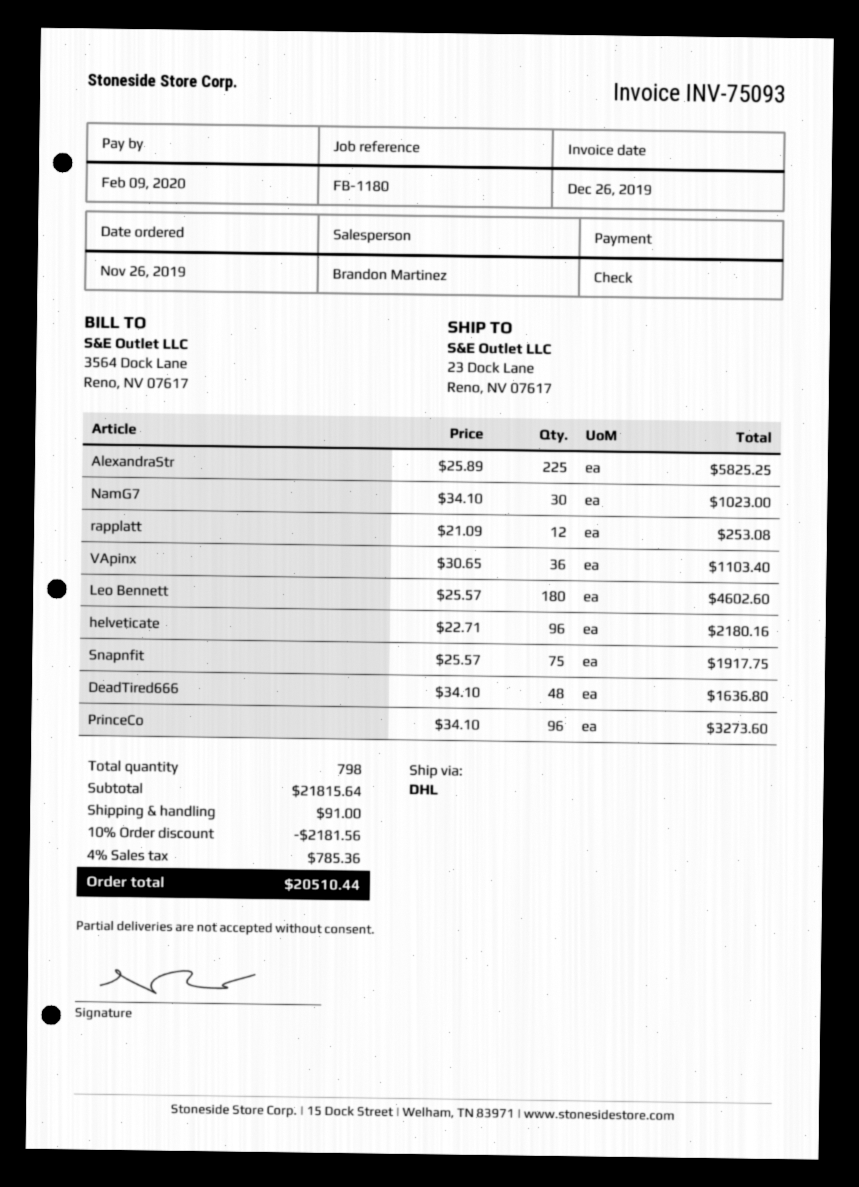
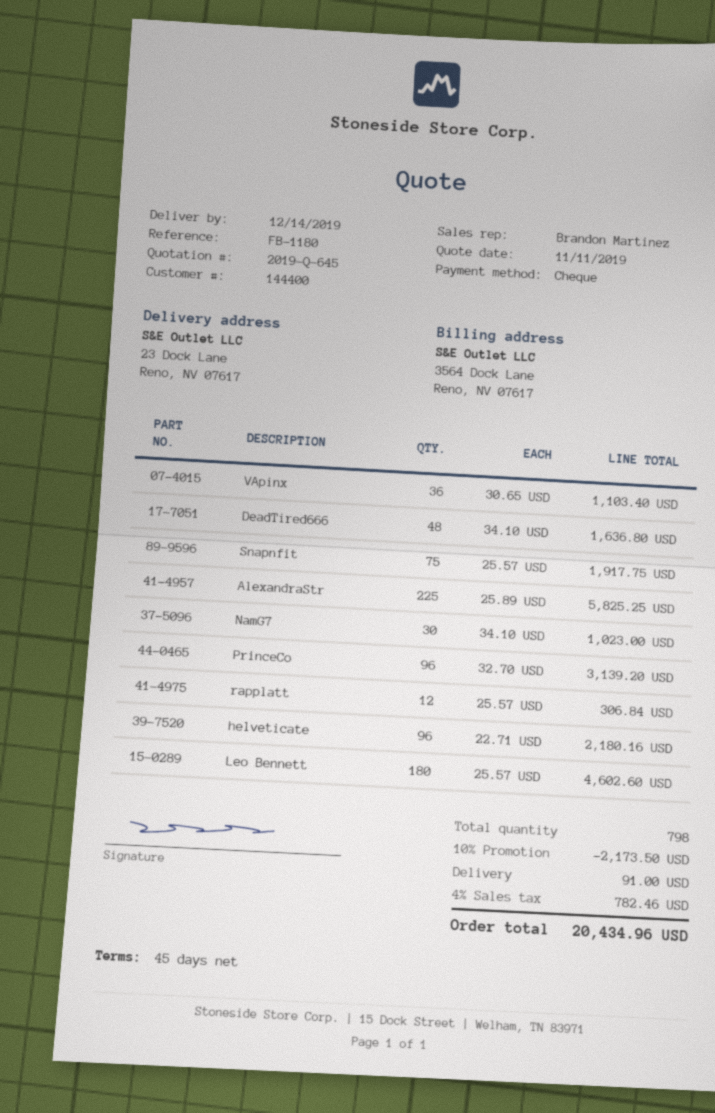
rapplatt: 12 x 21.09 = 253.08 -> 12 x 25.57 = 306.84
PrinceCo: 96 x 34.10 = 3273.60 -> 96 x 32.70 = 3139.20
discount: 10% = 2181.56 -> 10% = 2173.50
tax: 4% = 785.36 -> 4% = 782.46
total: 20510.44 -> 20434.96

